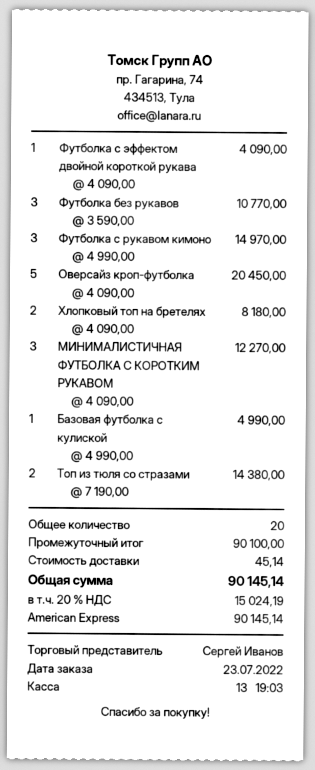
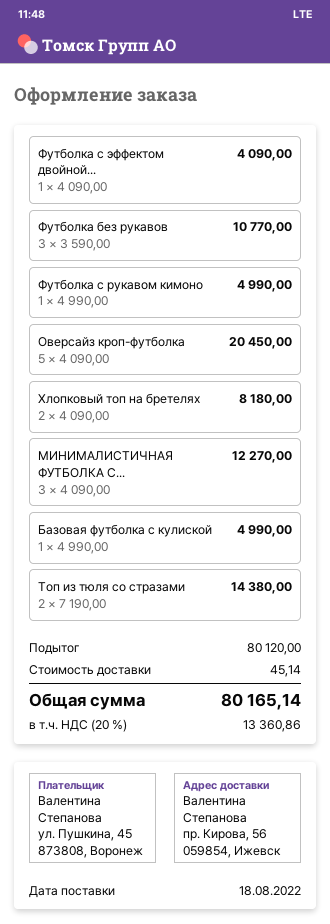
Футболка с рукавом кимоно: 3 x 4990.00 = 14970.00 -> 1 x 4990.00 = 4990.00
subtotal: 90100.00 -> 80120.00
tax: 20% = 15024.19 -> 20% = 13360.86
total: 90145.14 -> 80165.14

